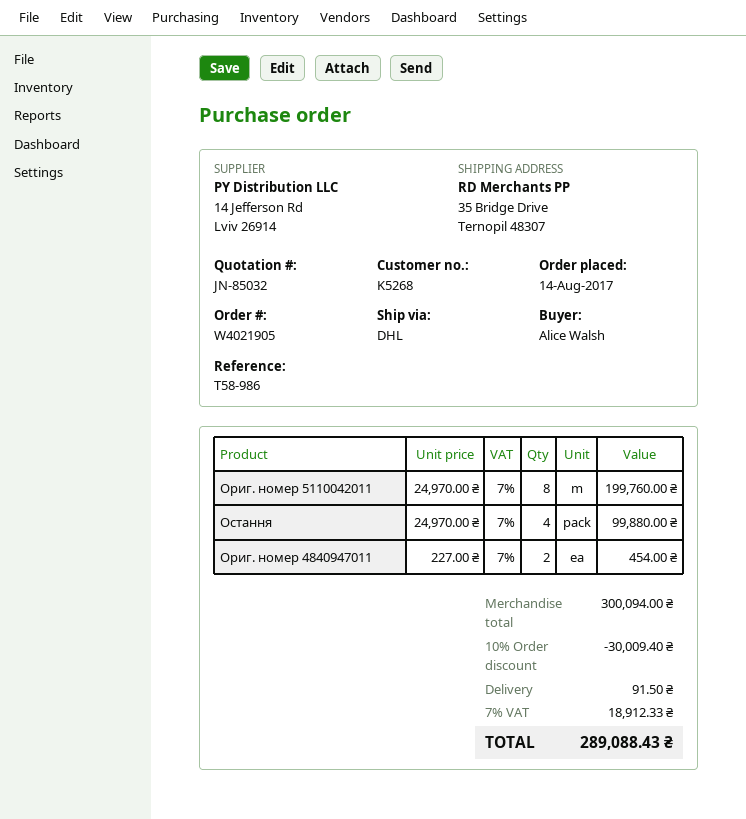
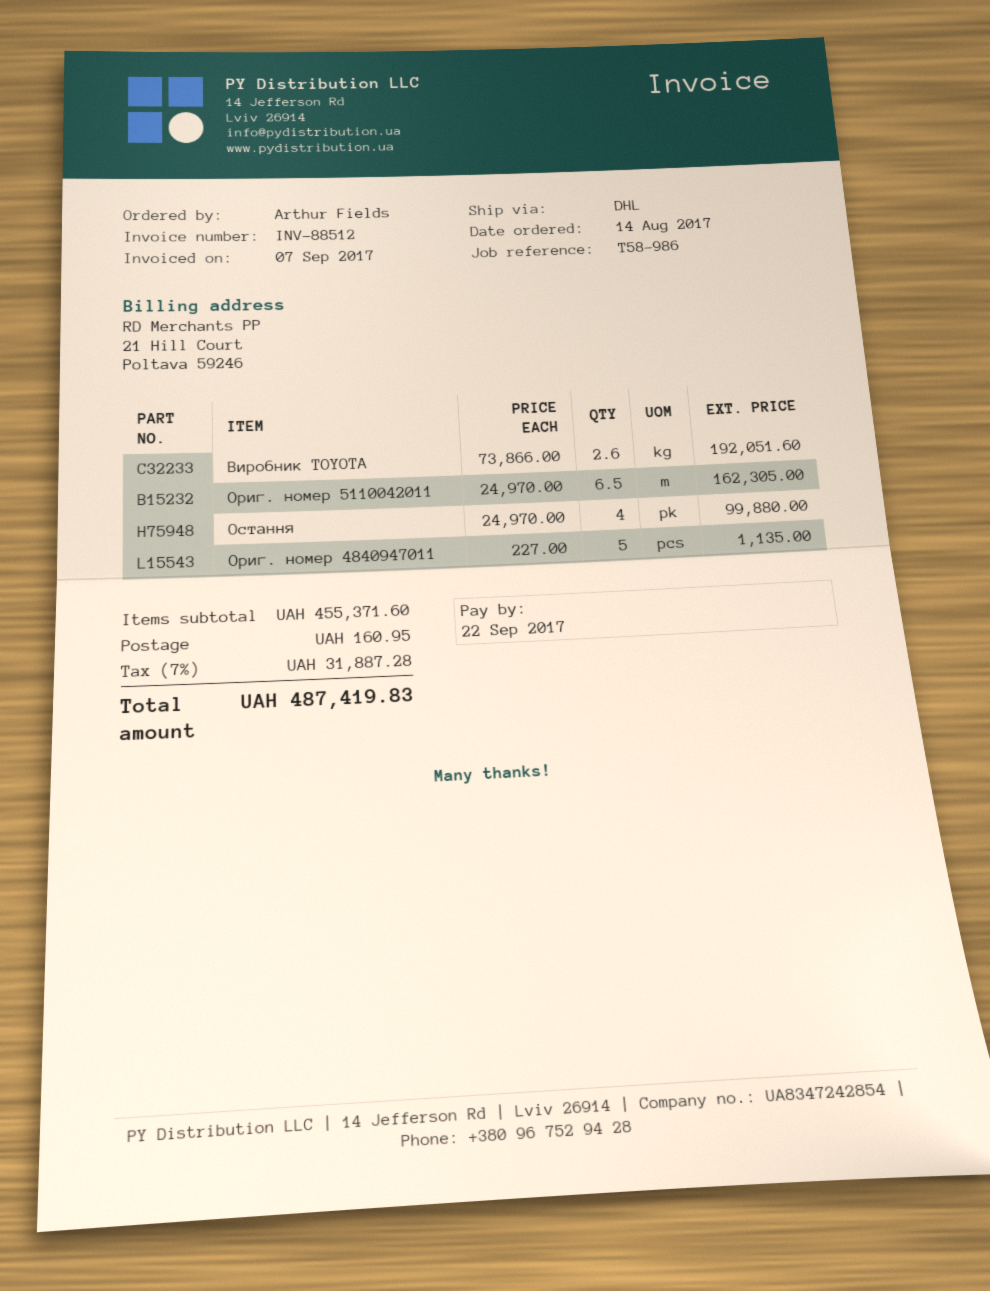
ordered by: Alice Walsh -> Arthur Fields
Ориг. номер 5110042011: 8 x 24970.00 = 199760.00 -> 6.5 x 24970.00 = 162305.00
Ориг. номер 4840947011: 2 x 227.00 = 454.00 -> 5 x 227.00 = 1135.00
Виробник TOYOTA: none -> 2.6 x 73866.00 = 192051.60
subtotal: 300094.00 -> 455371.60
discount: 10% = 30009.40 -> none
shipping: 91.50 -> 160.95
tax: 7% = 18912.33 -> 7% = 31887.28
total: 289088.43 -> 487419.83

